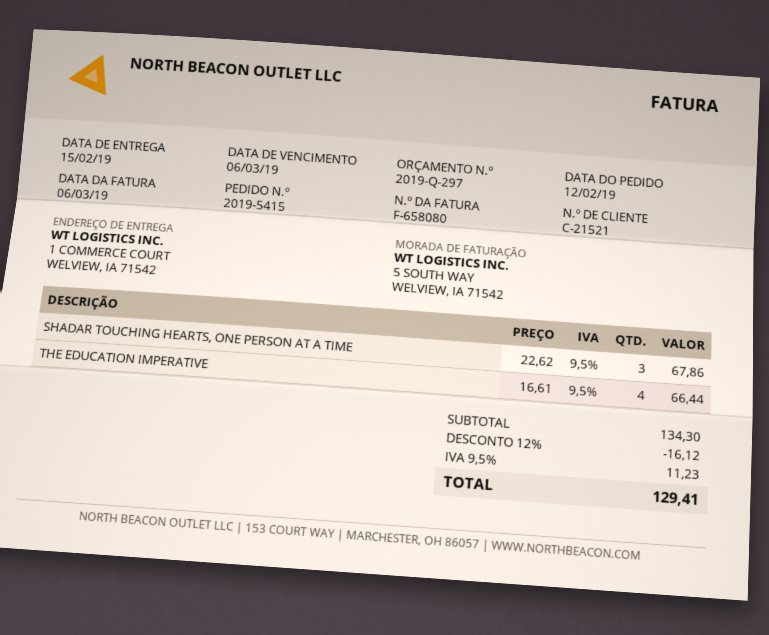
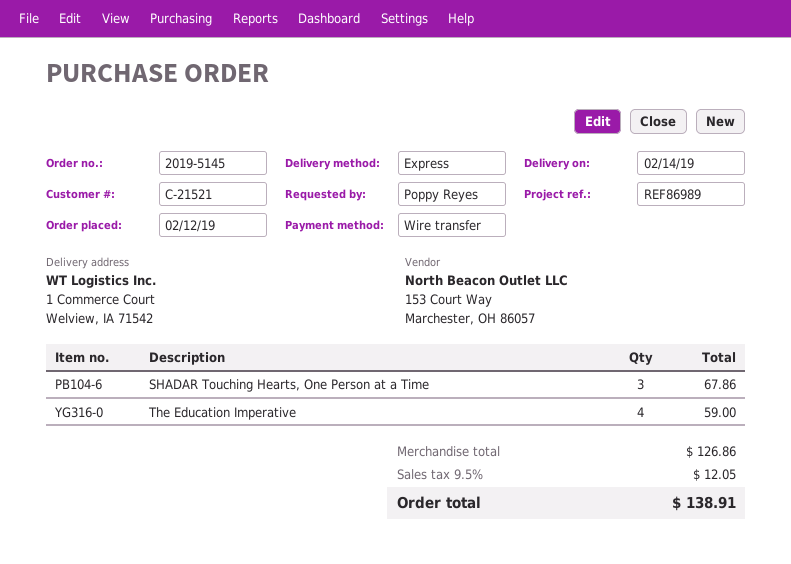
order number: 2019-5415 -> 2019-5145
delivery date: 2019-02-15 -> 2019-02-14
THE EDUCATION IMPERATIVE: 4 for 66.44 -> 4 for 59.00
subtotal: 134.30 -> 126.86
discount: 12% = 16.12 -> none
tax: 9.5% = 11.23 -> 9.5% = 12.05
total: 129.41 -> 138.91

